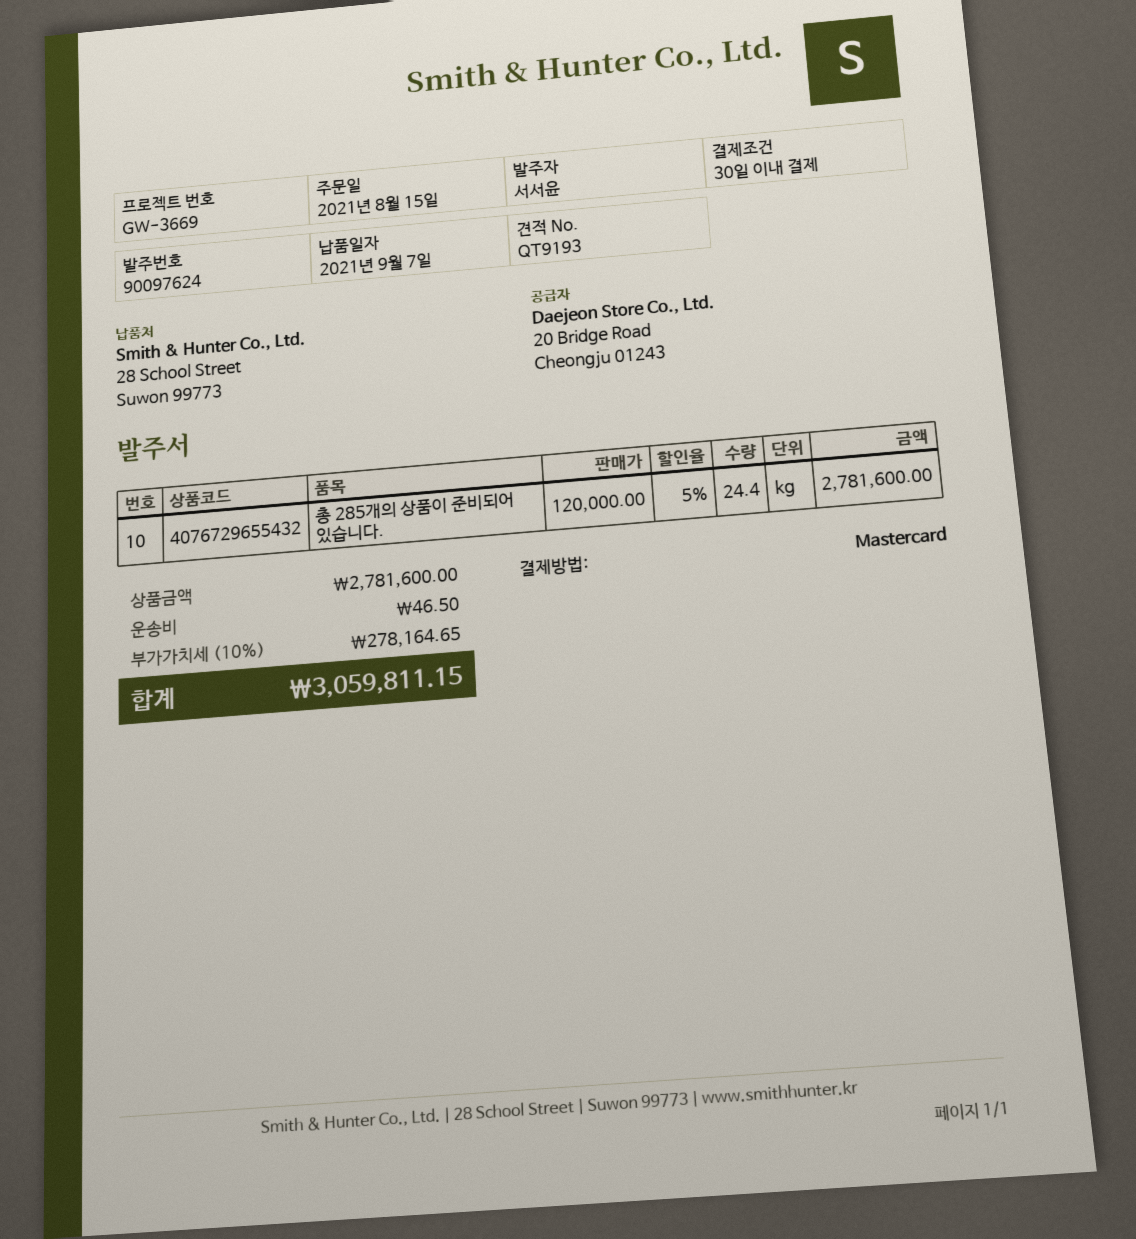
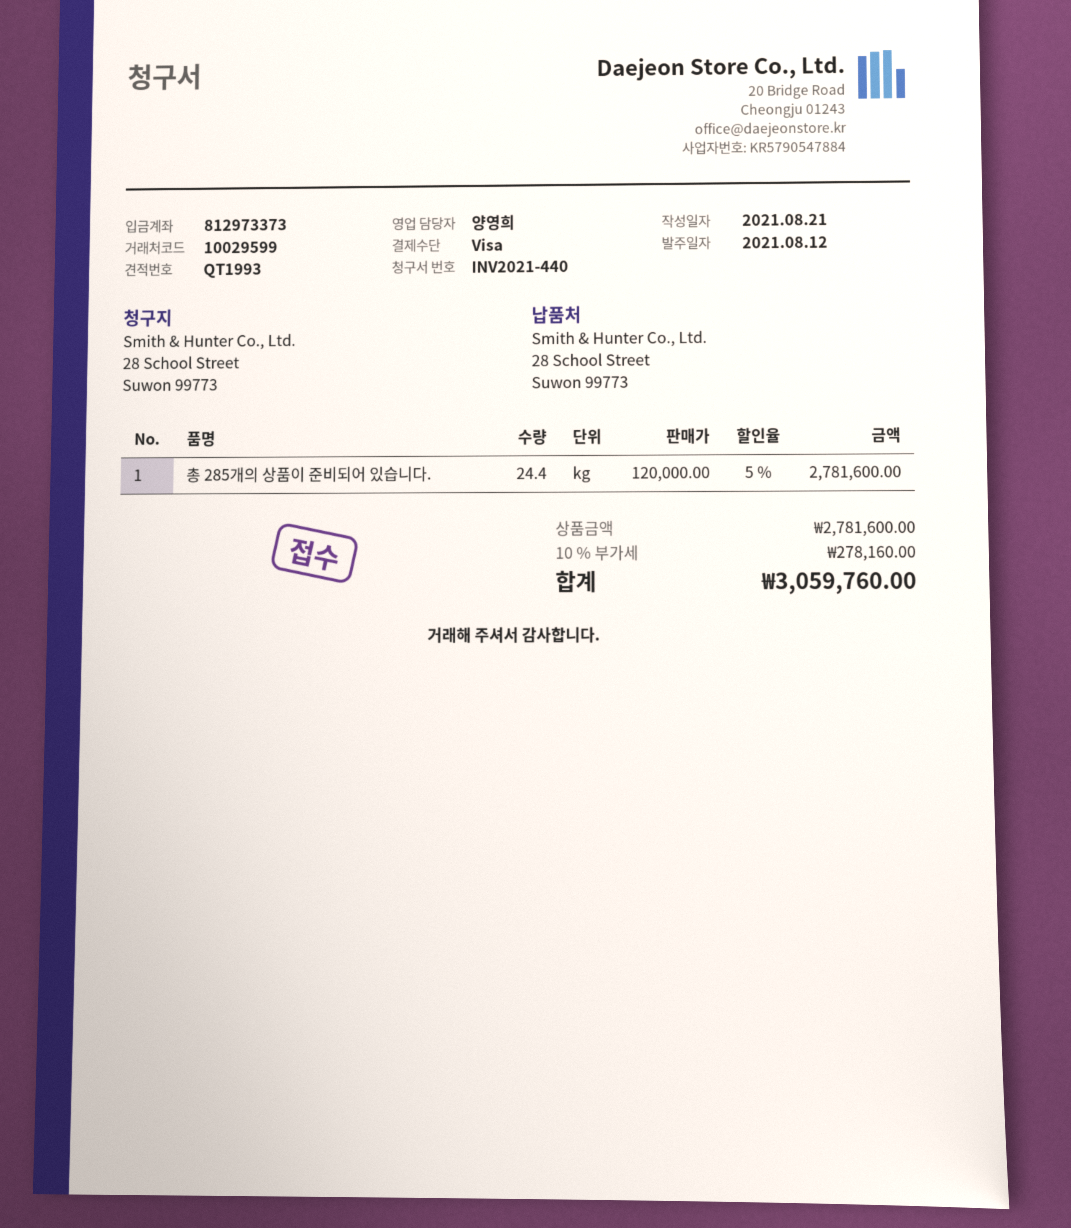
quote number: QT9193 -> QT1993
order date: 2021-08-15 -> 2021-08-12
payment method: Mastercard -> Visa
shipping: 46.50 -> none
tax: 10% = 278164.65 -> 10% = 278160.00
total: 3059811.15 -> 3059760.00

